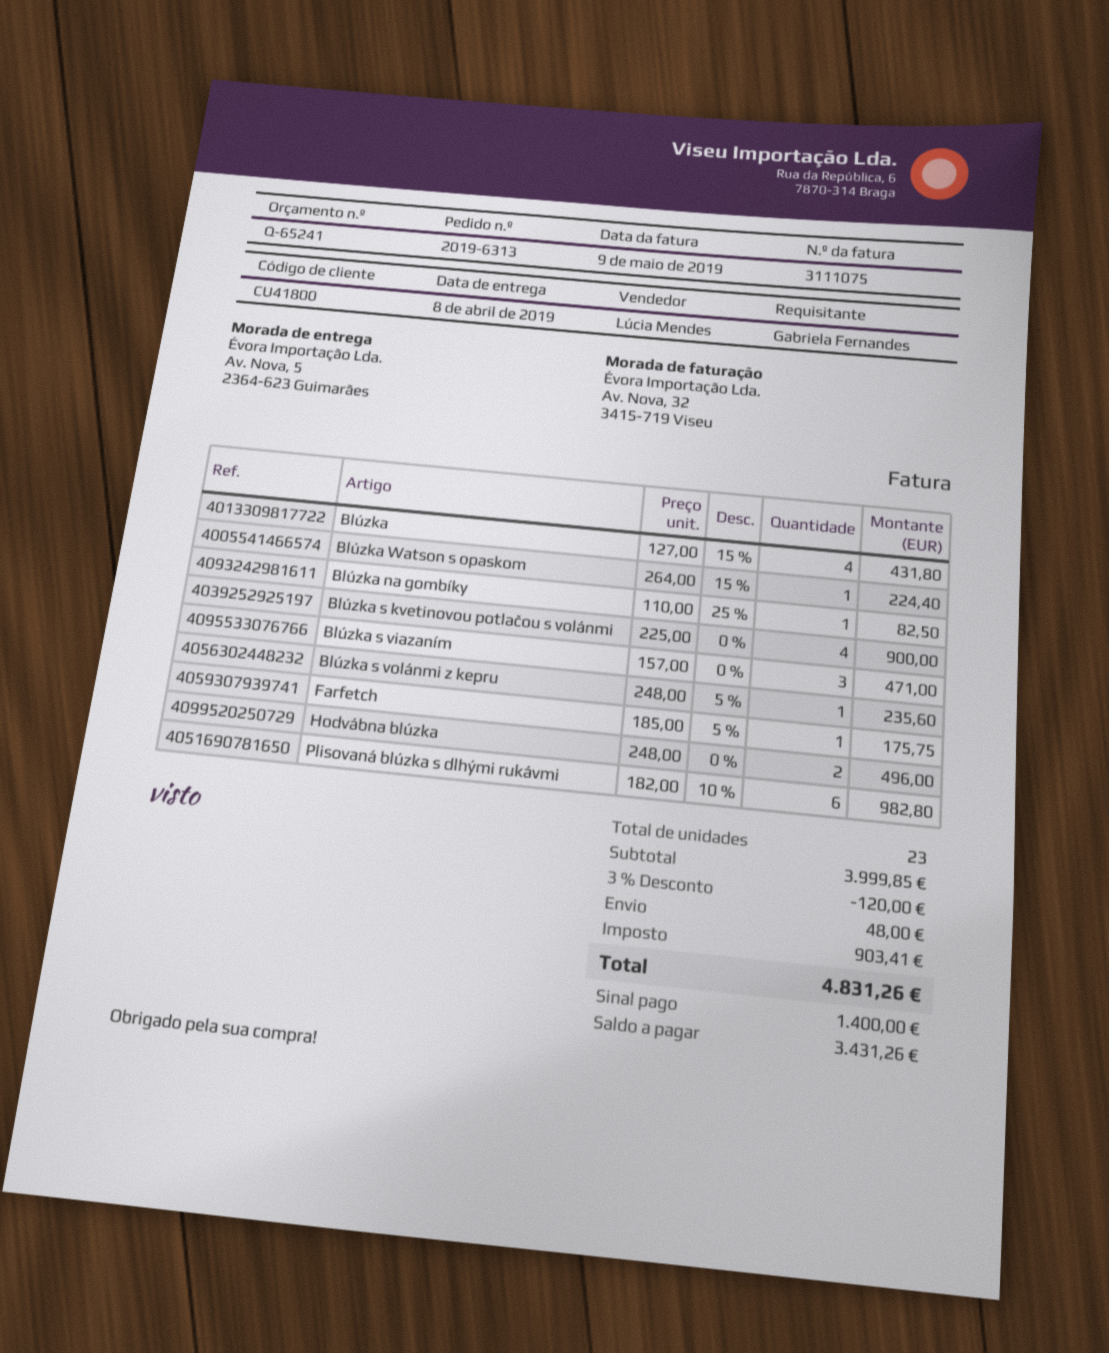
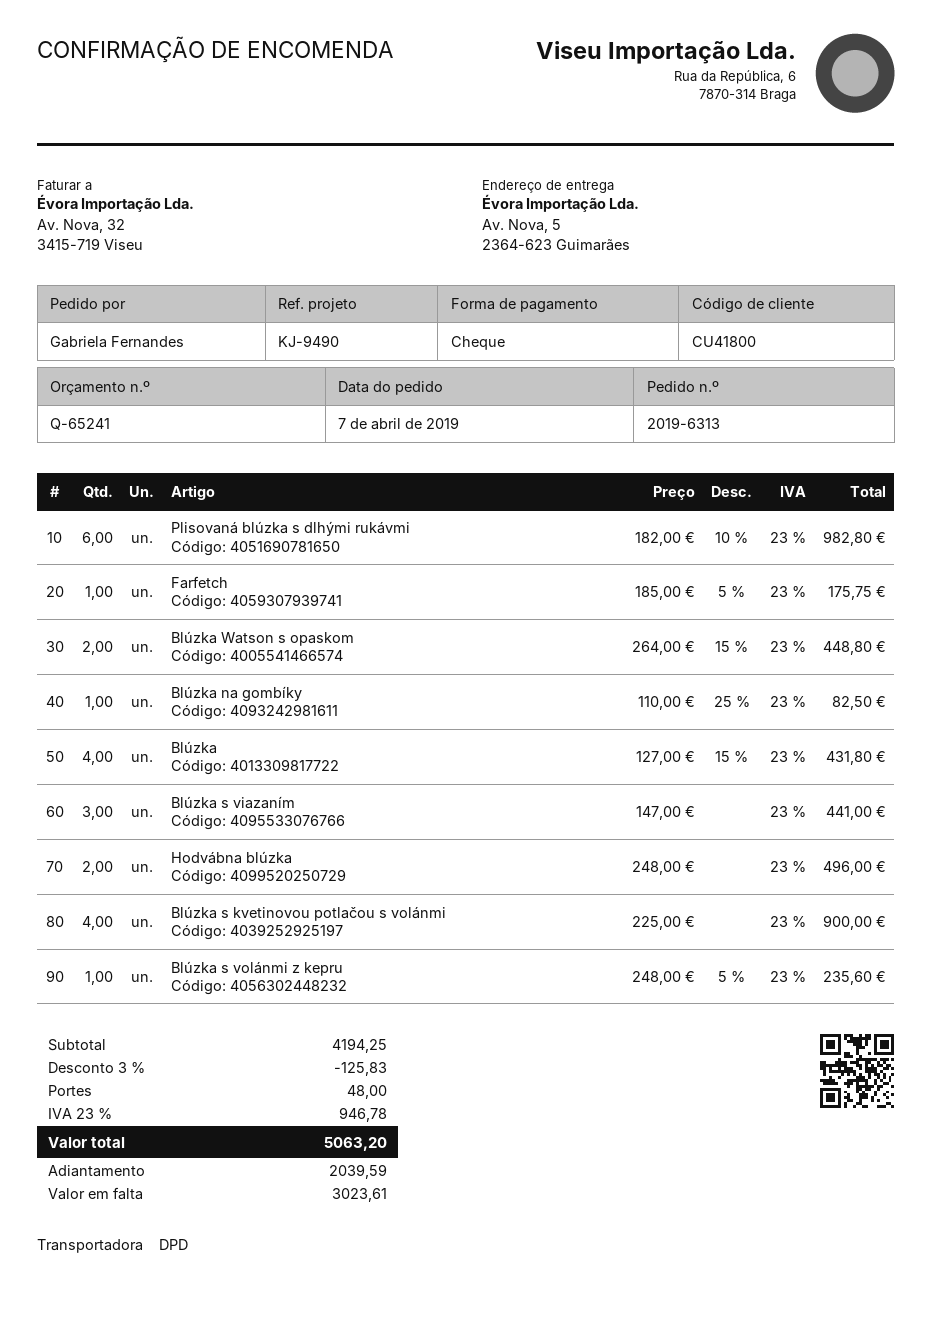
Blúzka Watson s opaskom: 1 x 264.00 - 15% = 224.40 -> 2 x 264.00 - 15% = 448.80
Blúzka s viazaním: 3 x 157.00 = 471.00 -> 3 x 147.00 = 441.00
subtotal: 3999.85 -> 4194.25
discount: 3% = 120.00 -> 3% = 125.83
tax: 903.41 -> 946.78
total: 4831.26 -> 5063.20
deposit: 1400.00 -> 2039.59
balance: 3431.26 -> 3023.61

